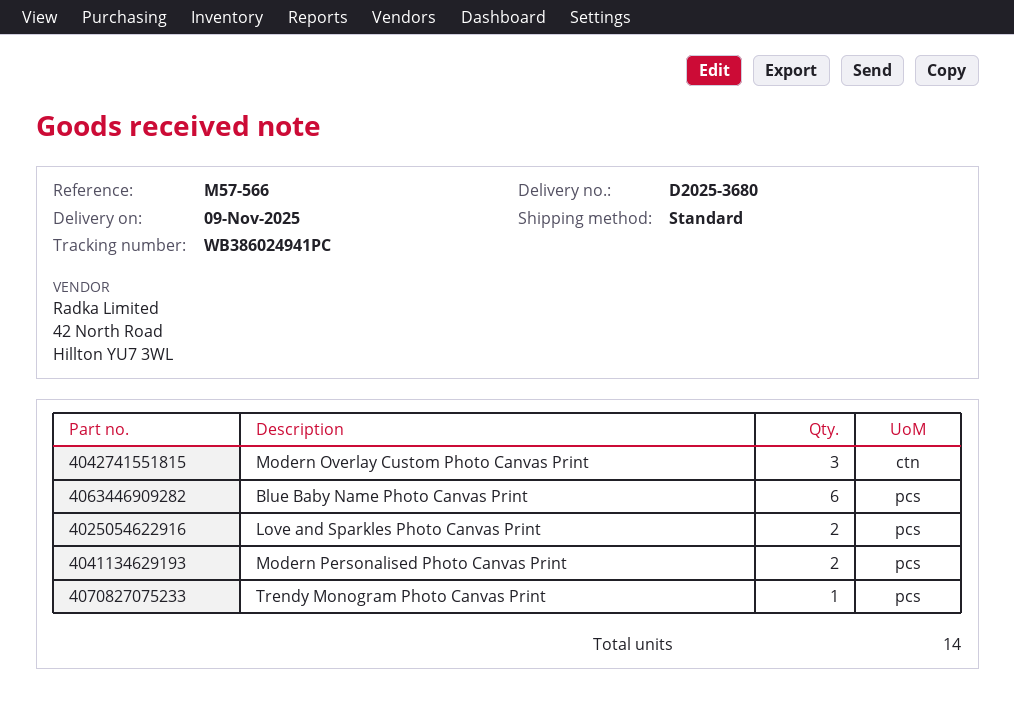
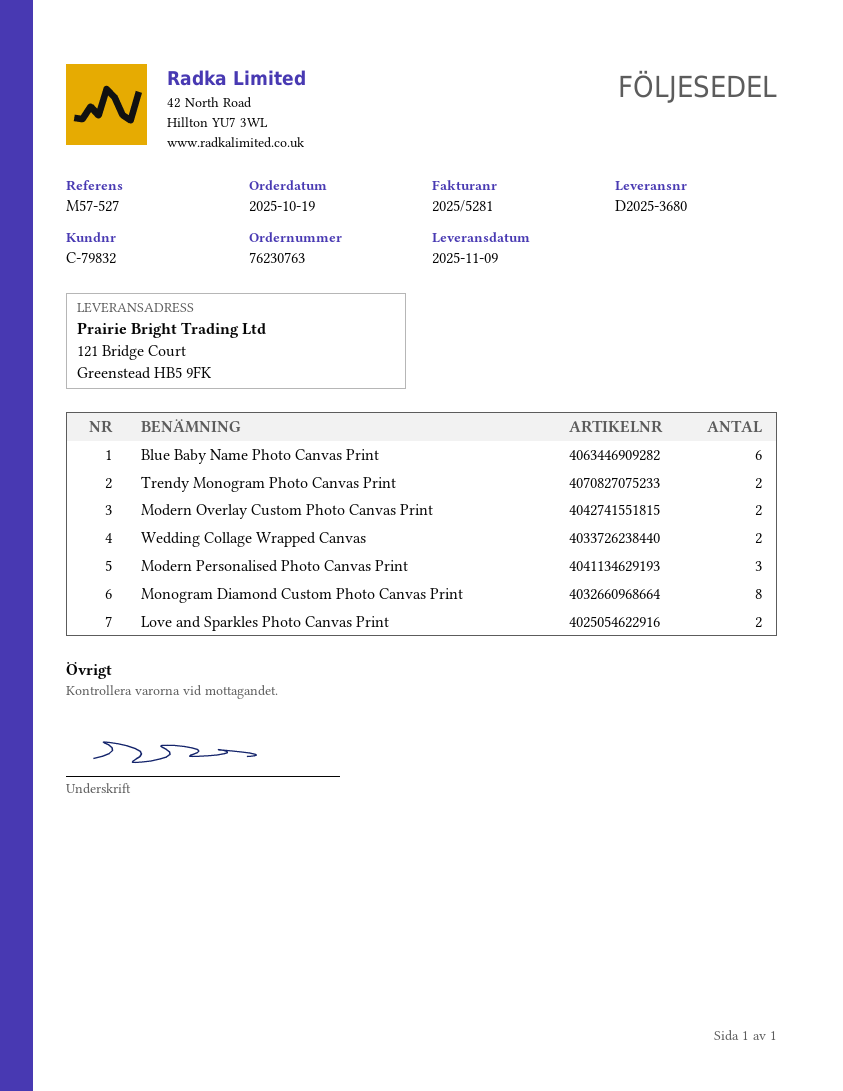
reference: M57-566 -> M57-527
Modern Overlay Custom Photo Canvas Print: 3 -> 2
Modern Personalised Photo Canvas Print: 2 -> 3
Trendy Monogram Photo Canvas Print: 1 -> 2
Wedding Collage Wrapped Canvas: none -> 2
Monogram Diamond Custom Photo Canvas Print: none -> 8

